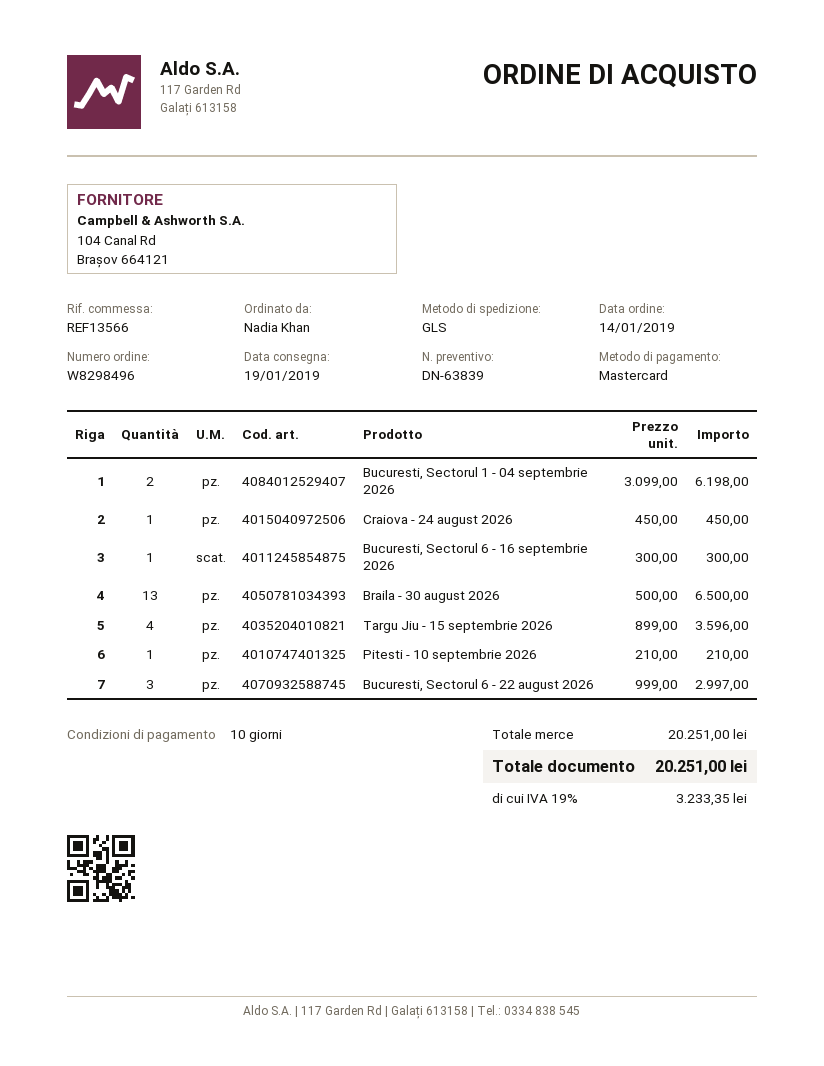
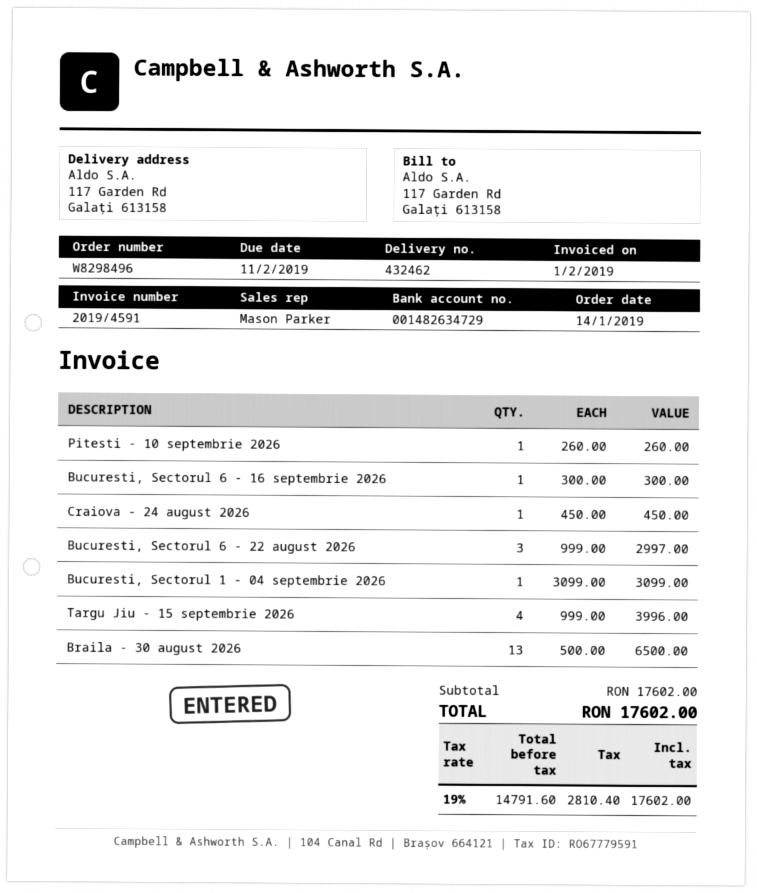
Bucuresti, Sectorul 1 - 04 septembrie 2026: 2 x 3099.00 = 6198.00 -> 1 x 3099.00 = 3099.00
Targu Jiu - 15 septembrie 2026: 4 x 899.00 = 3596.00 -> 4 x 999.00 = 3996.00
Pitesti - 10 septembrie 2026: 1 x 210.00 = 210.00 -> 1 x 260.00 = 260.00
subtotal: 20251.00 -> 17602.00
tax: 19% = 3233.35 -> 19% = 2810.40
total: 20251.00 -> 17602.00

